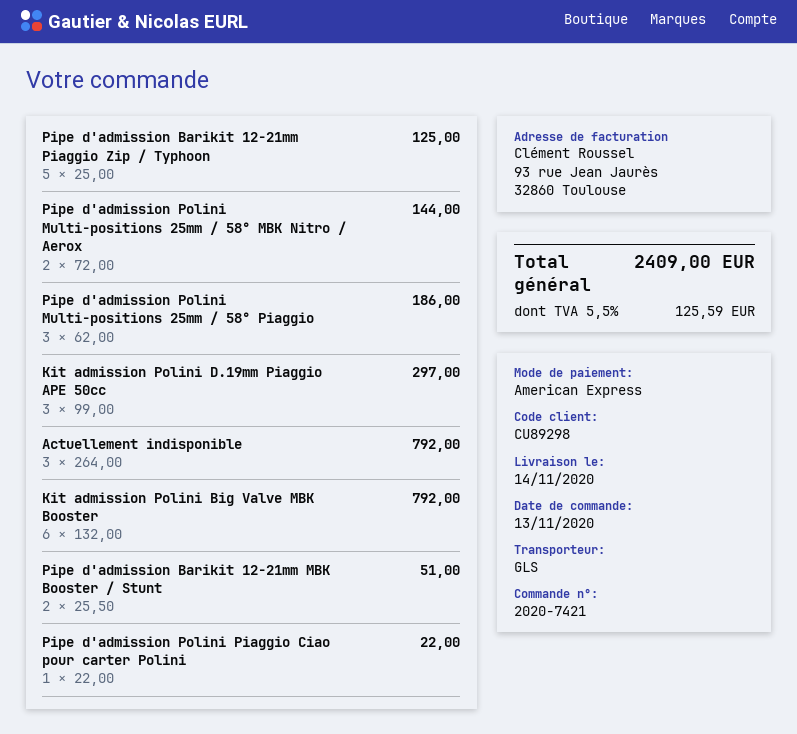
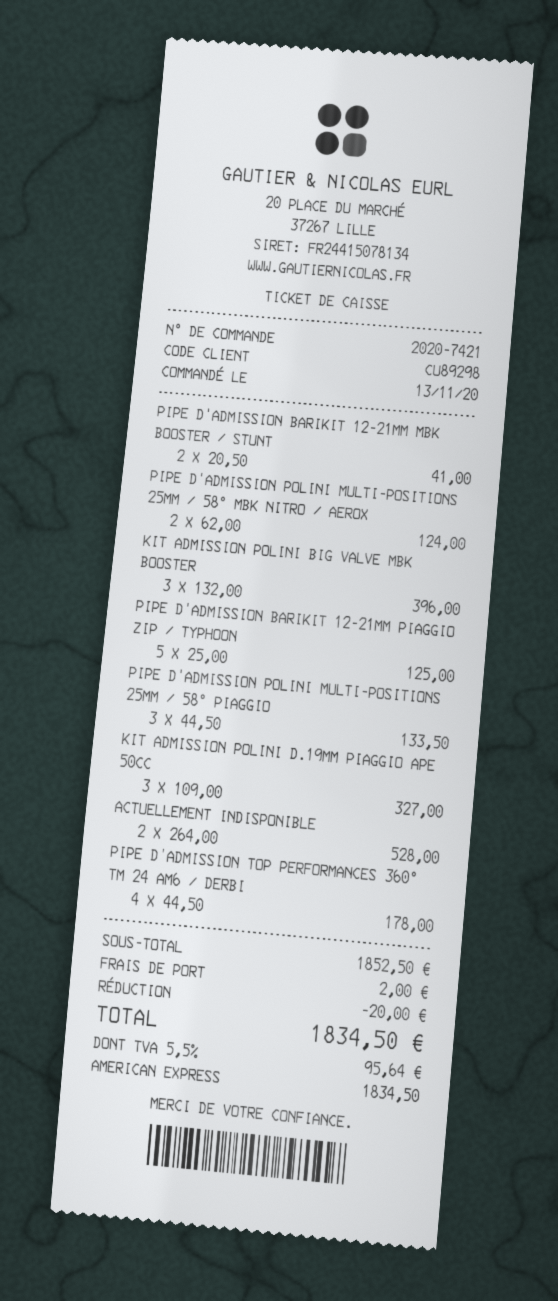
Pipe d'admission Polini Multi-positions 25mm / 58° MBK Nitro / Aerox: 2 x 72.00 = 144.00 -> 2 x 62.00 = 124.00
Pipe d'admission Polini Multi-positions 25mm / 58° Piaggio: 3 x 62.00 = 186.00 -> 3 x 44.50 = 133.50
Kit admission Polini D.19mm Piaggio APE 50cc: 3 x 99.00 = 297.00 -> 3 x 109.00 = 327.00
Actuellement indisponible: 3 x 264.00 = 792.00 -> 2 x 264.00 = 528.00
Kit admission Polini Big Valve MBK Booster: 6 x 132.00 = 792.00 -> 3 x 132.00 = 396.00
Pipe d'admission Barikit 12-21mm MBK Booster / Stunt: 2 x 25.50 = 51.00 -> 2 x 20.50 = 41.00
Pipe d'admission Polini Piaggio Ciao pour carter Polini: 1 x 22.00 = 22.00 -> none
PIPE D’ADMISSION TOP PERFORMANCES 360° TM 24 AM6 / DERBI: none -> 4 x 44.50 = 178.00
discount: none -> 20.00
shipping: none -> 2.00
tax: 5.5% = 125.59 -> 5.5% = 95.64
total: 2409.00 -> 1834.50

